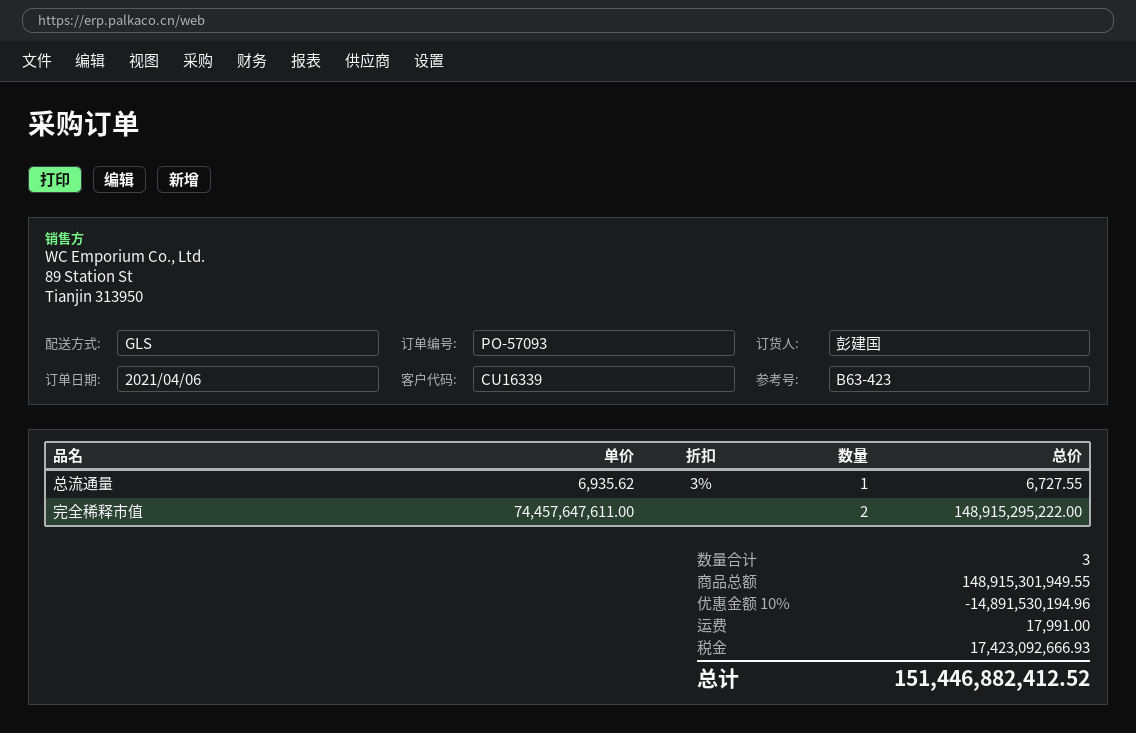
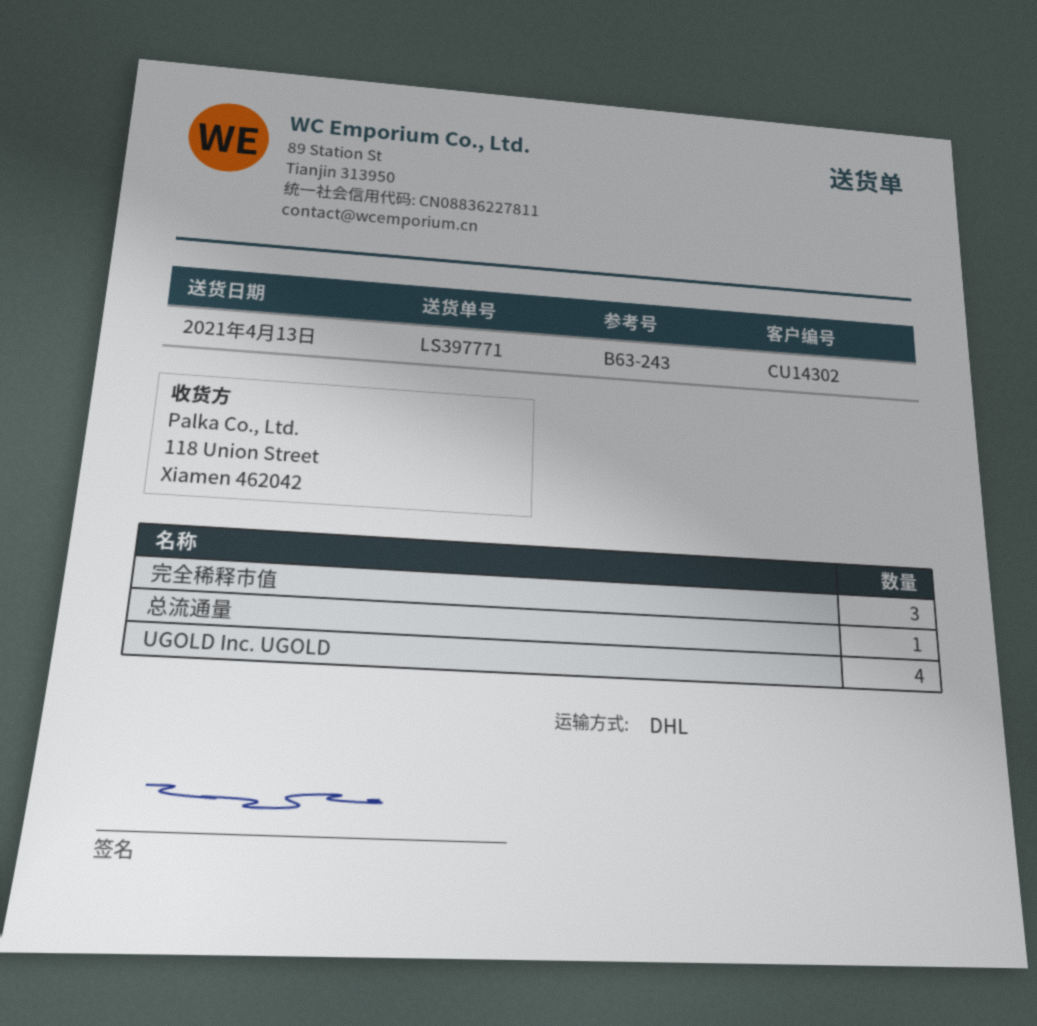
customer number: CU16339 -> CU14302
reference: B63-423 -> B63-243
shipping method: GLS -> DHL
完全稀释市值: 2 -> 3
UGOLD Inc. UGOLD: none -> 4

